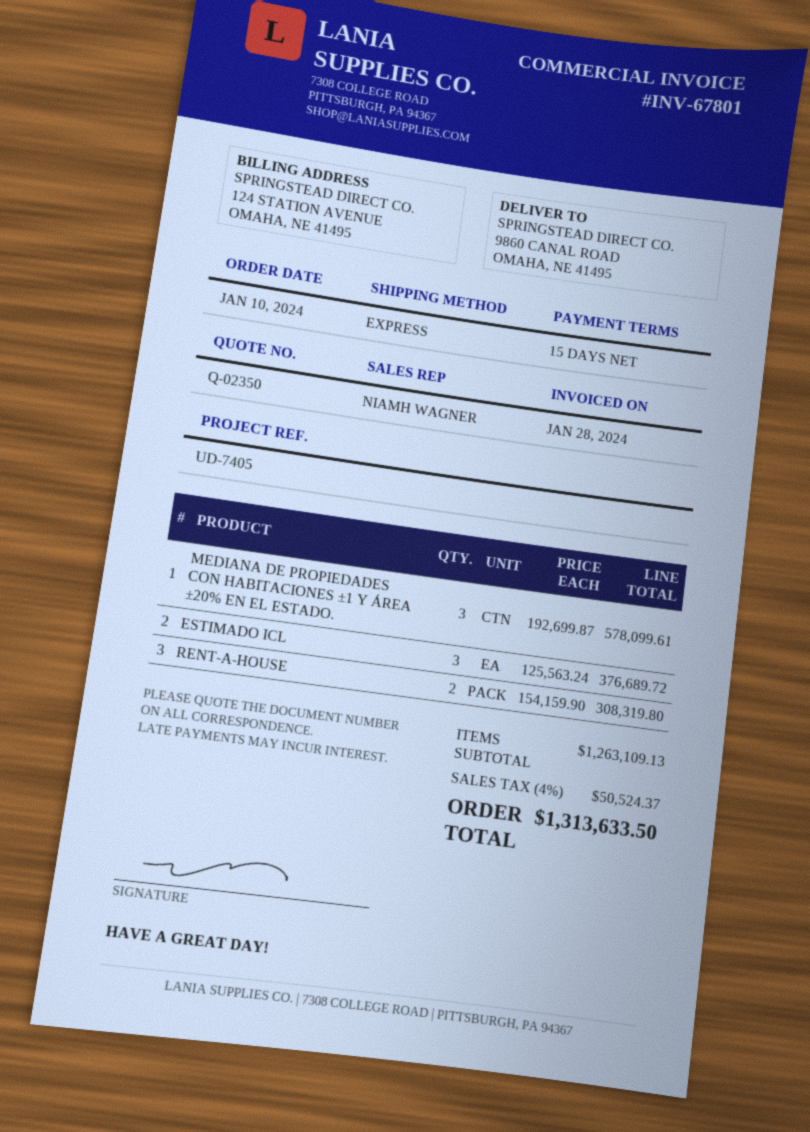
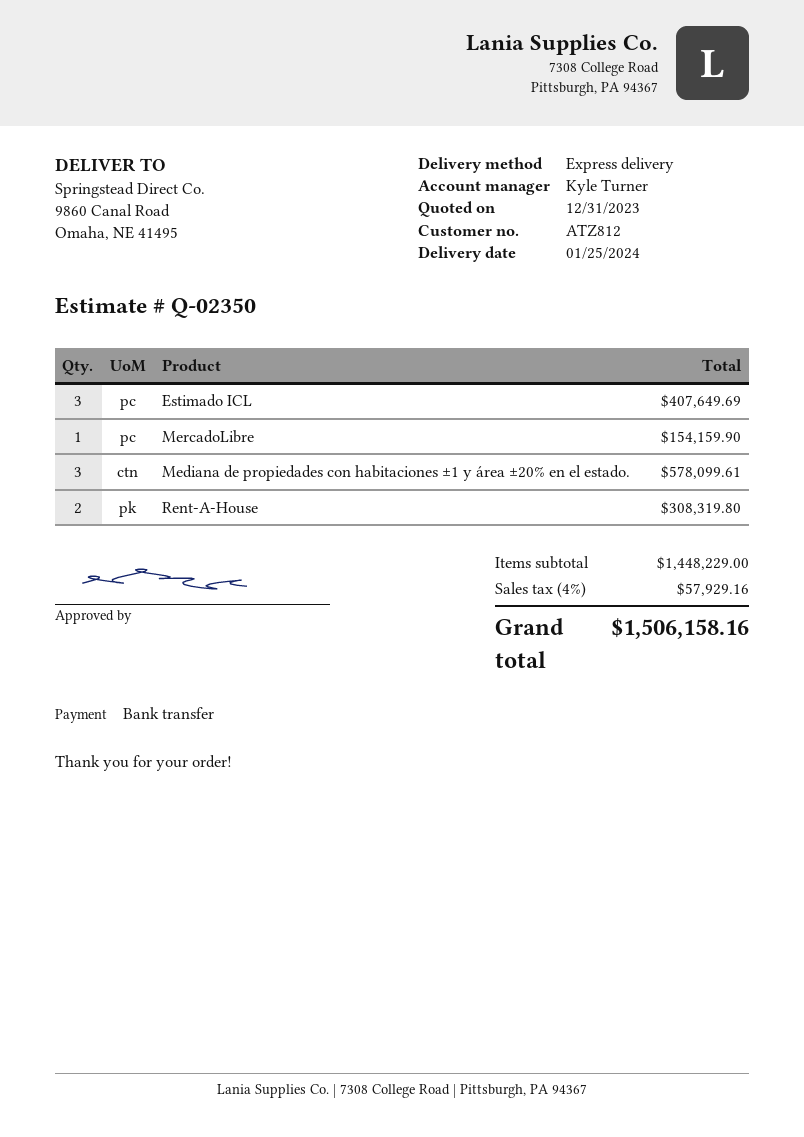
sales rep: NIAMH WAGNER -> Kyle Turner
ESTIMADO ICL: 3 for 376689.72 -> 3 for 407649.69
MercadoLibre: none -> 1 for 154159.90
subtotal: 1263109.13 -> 1448229.00
tax: 4% = 50524.37 -> 4% = 57929.16
total: 1313633.50 -> 1506158.16

